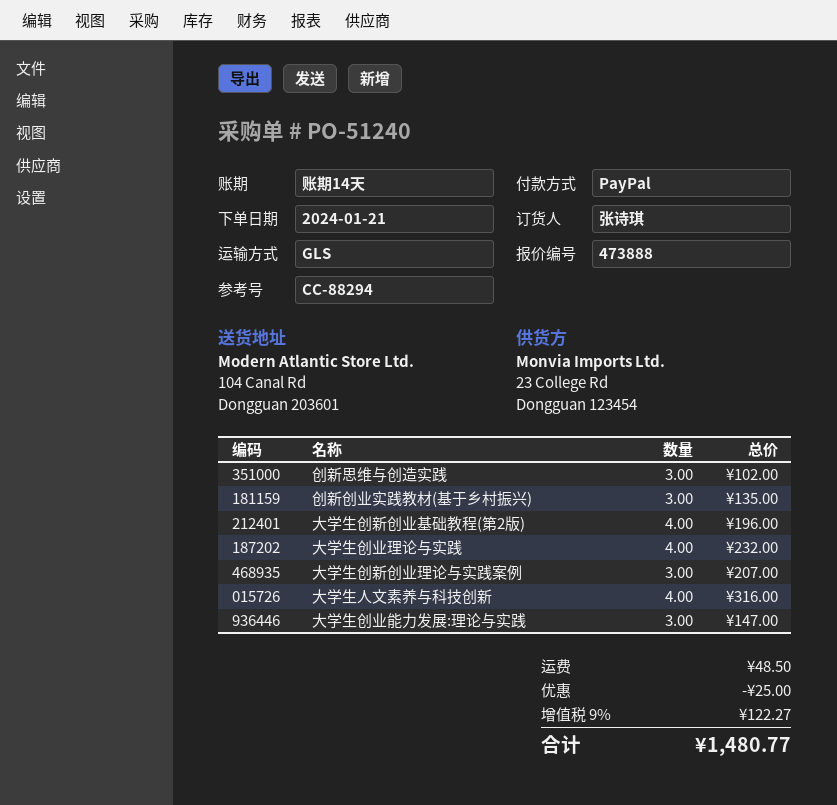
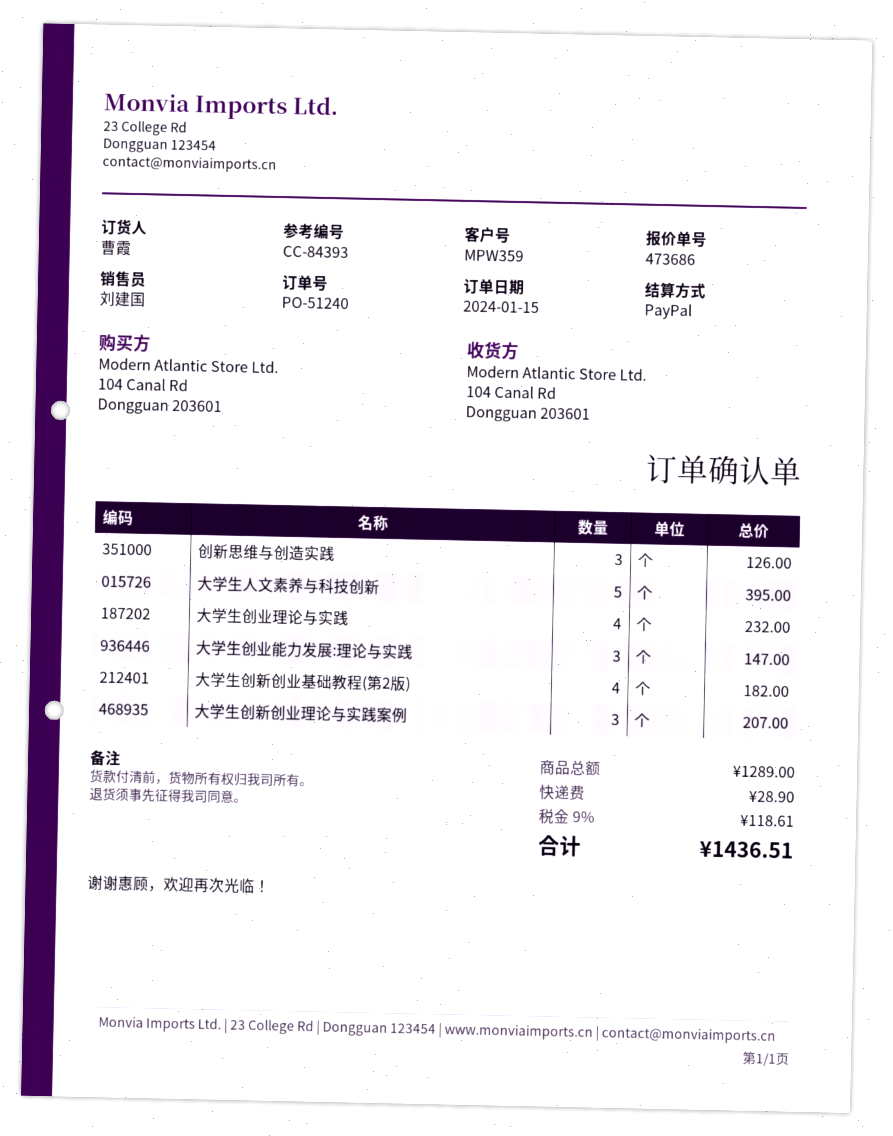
quote number: 473888 -> 473686
order date: 2024-01-21 -> 2024-01-15
reference: CC-88294 -> CC-84393
ordered by: 张诗琪 -> 曹霞
创新思维与创造实践: 3 for 102.00 -> 3 for 126.00
创新创业实践教材(基于乡村振兴): 3 for 135.00 -> none
大学生创新创业基础教程(第2版): 4 for 196.00 -> 4 for 182.00
大学生人文素养与科技创新: 4 for 316.00 -> 5 for 395.00
discount: 25.00 -> none
shipping: 48.50 -> 28.90
tax: 9% = 122.27 -> 9% = 118.61
total: 1480.77 -> 1436.51

